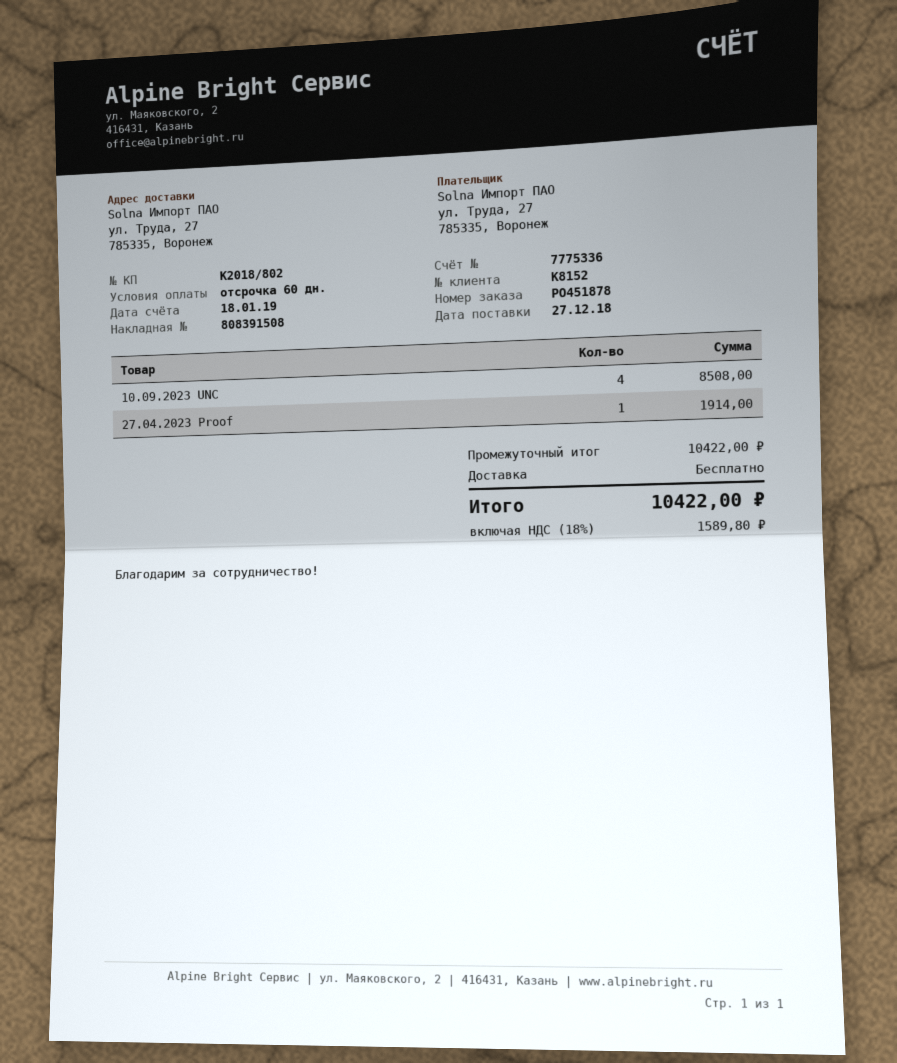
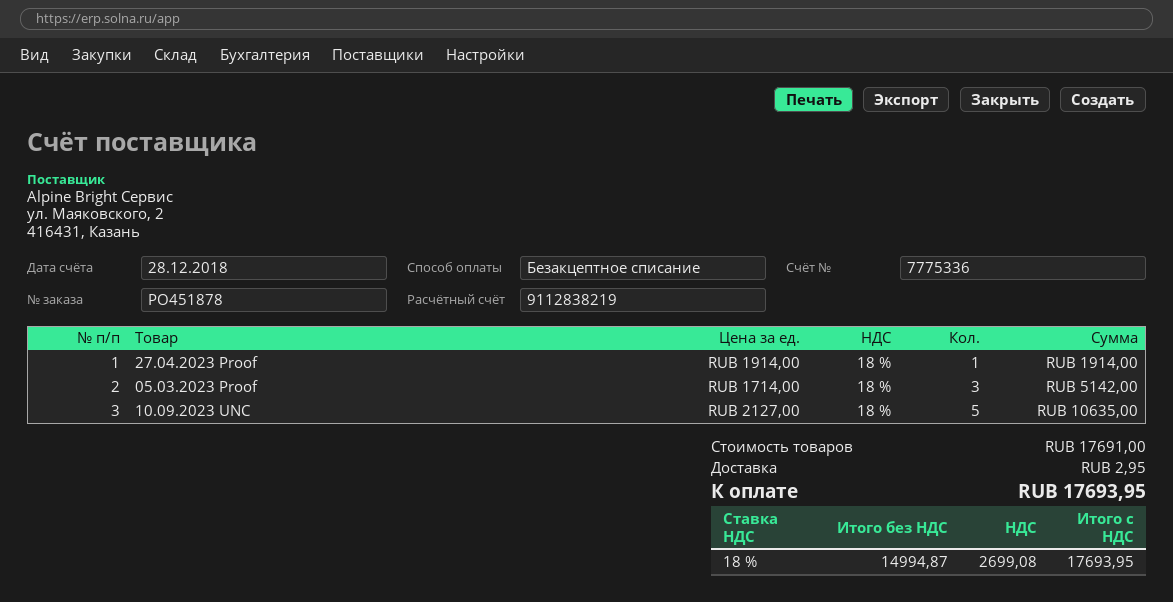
invoice date: 2019-01-18 -> 2018-12-28
10.09.2023 UNC: 4 for 8508.00 -> 5 for 10635.00
05.03.2023 Proof: none -> 3 for 5142.00
subtotal: 10422.00 -> 17691.00
shipping: 0.00 -> 2.95
tax: 18% = 1589.80 -> 18% = 2699.08
total: 10422.00 -> 17693.95

